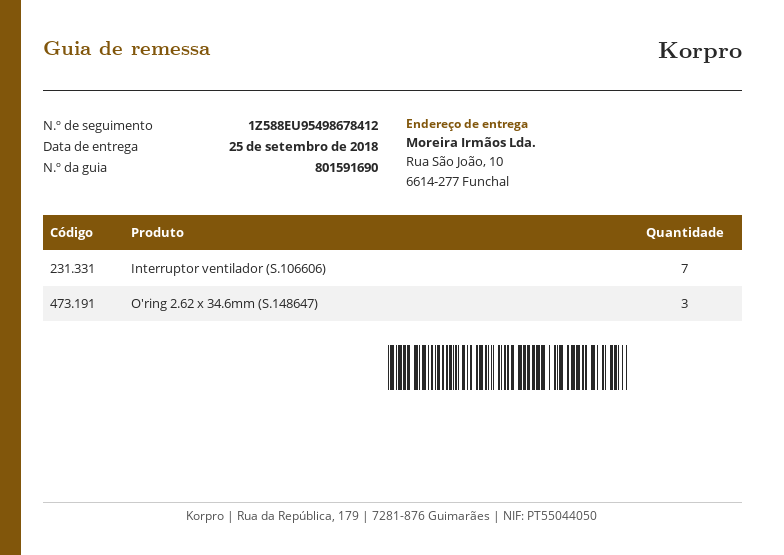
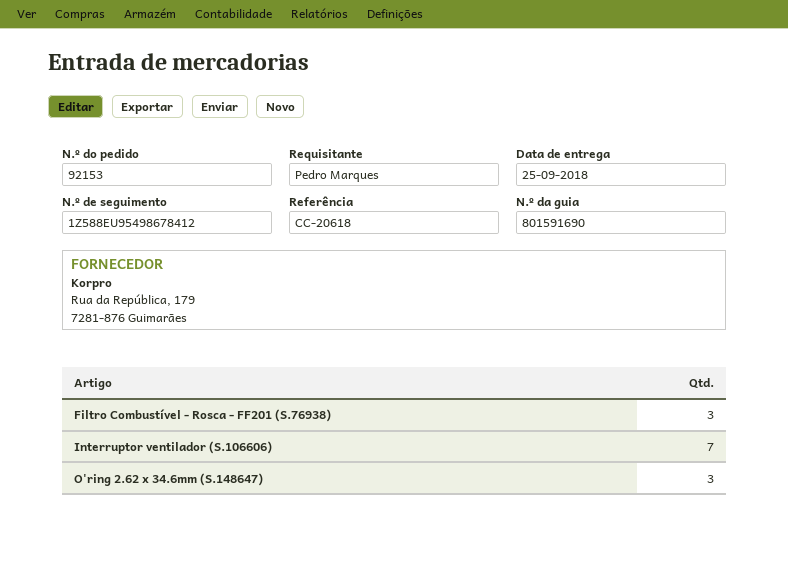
Filtro Combustível - Rosca - FF201 (S.76938): none -> 3

